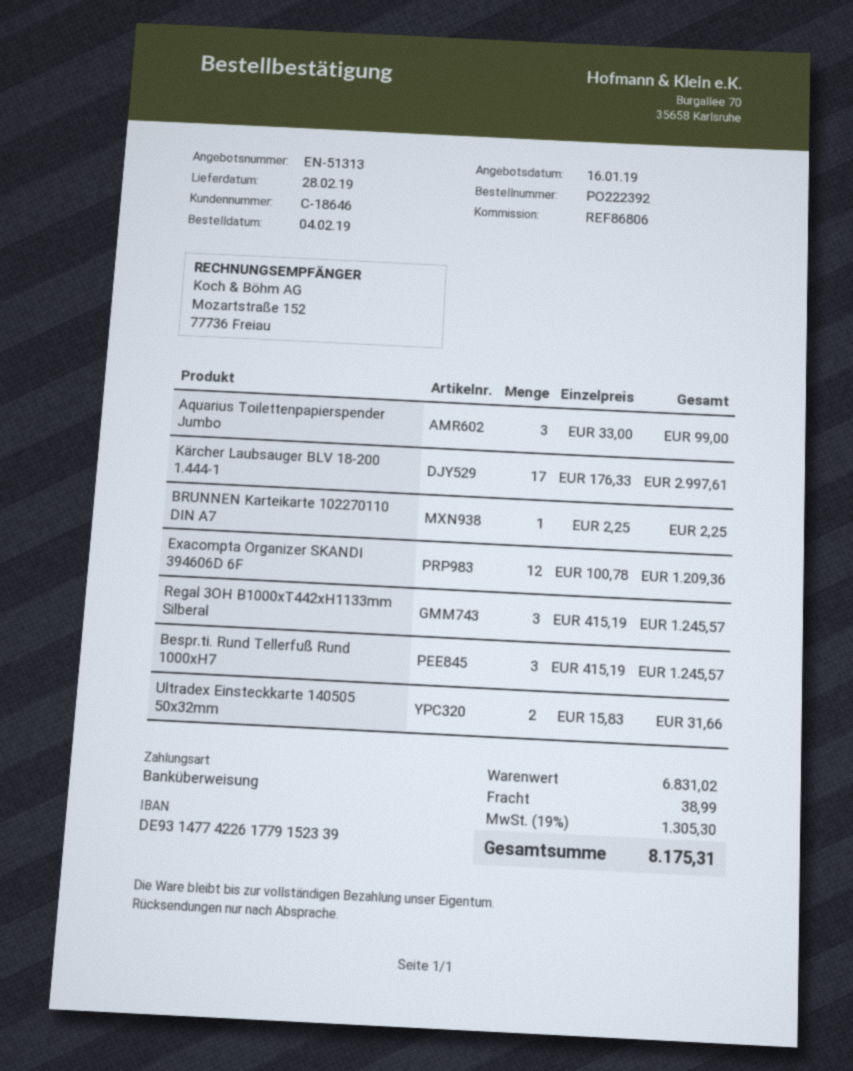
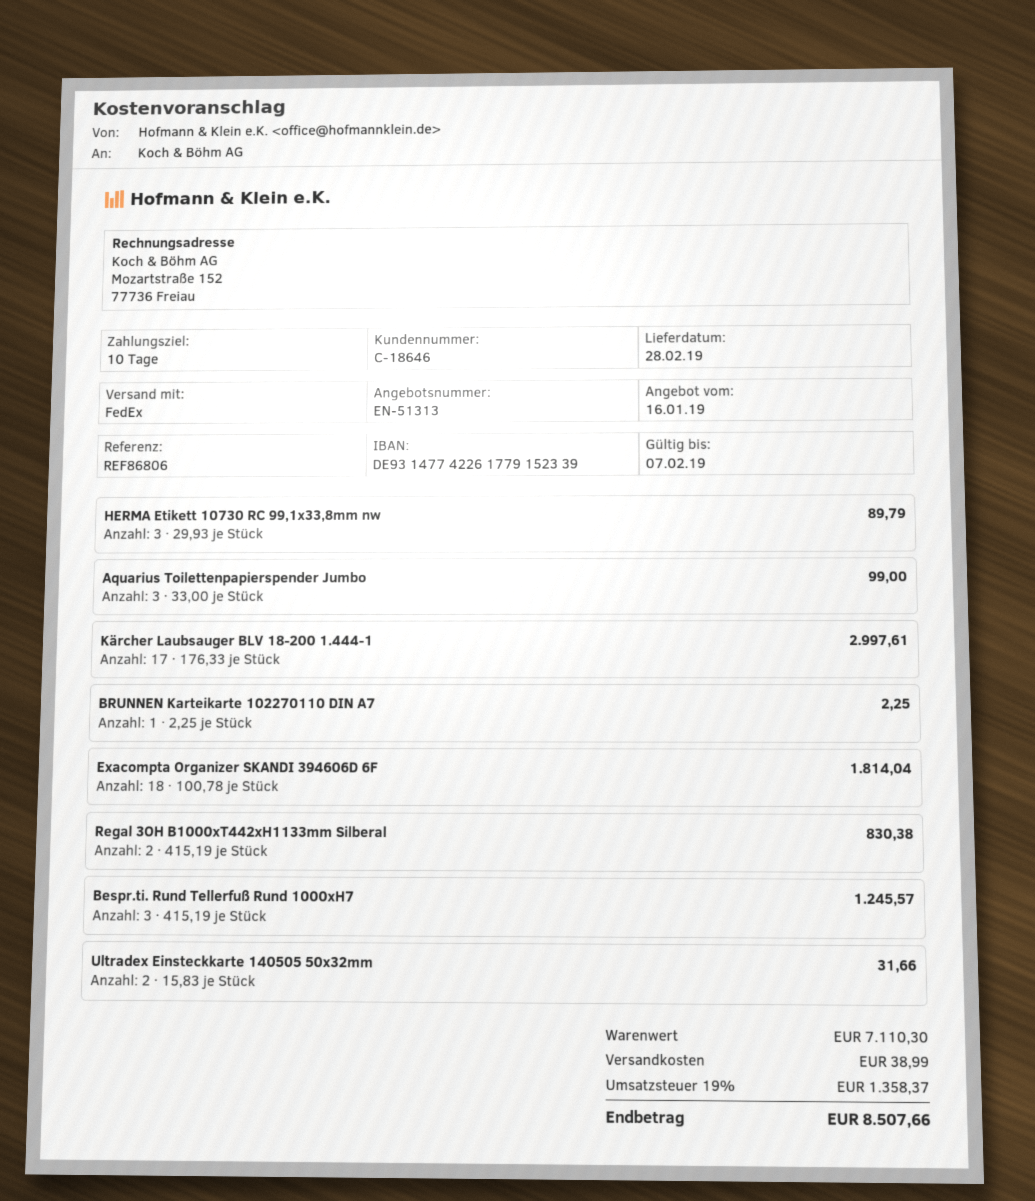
Exacompta Organizer SKANDI 394606D 6F: 12 x 100.78 = 1209.36 -> 18 x 100.78 = 1814.04
Regal 3OH B1000xT442xH1133mm Silberal: 3 x 415.19 = 1245.57 -> 2 x 415.19 = 830.38
HERMA Etikett 10730 RC 99,1x33,8mm nw: none -> 3 x 29.93 = 89.79
subtotal: 6831.02 -> 7110.30
tax: 19% = 1305.30 -> 19% = 1358.37
total: 8175.31 -> 8507.66

